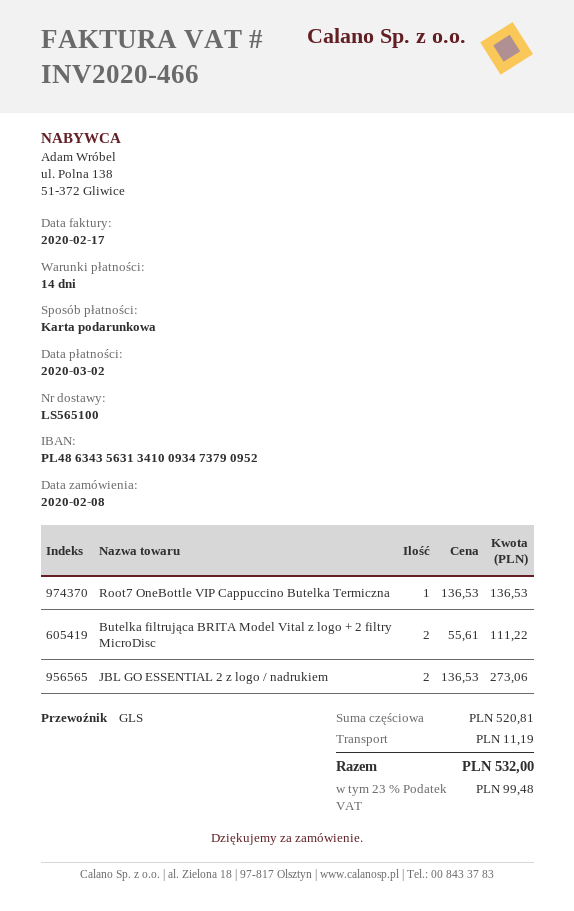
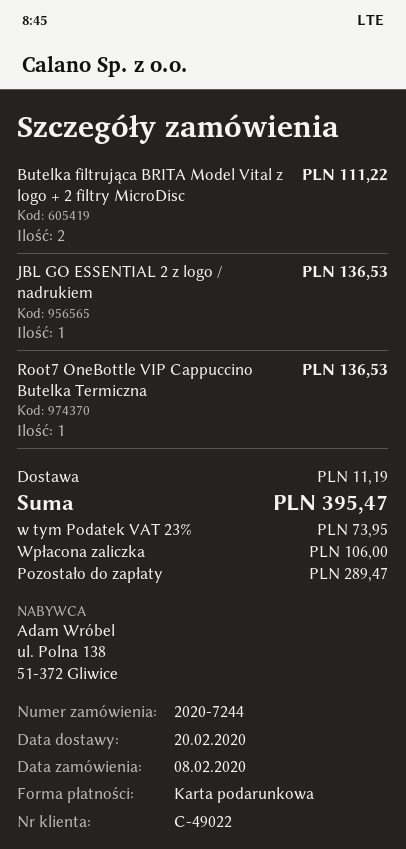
JBL GO ESSENTIAL 2 z logo / nadrukiem: 2 for 273.06 -> 1 for 136.53
tax: 23% = 99.48 -> 23% = 73.95
total: 532.00 -> 395.47

